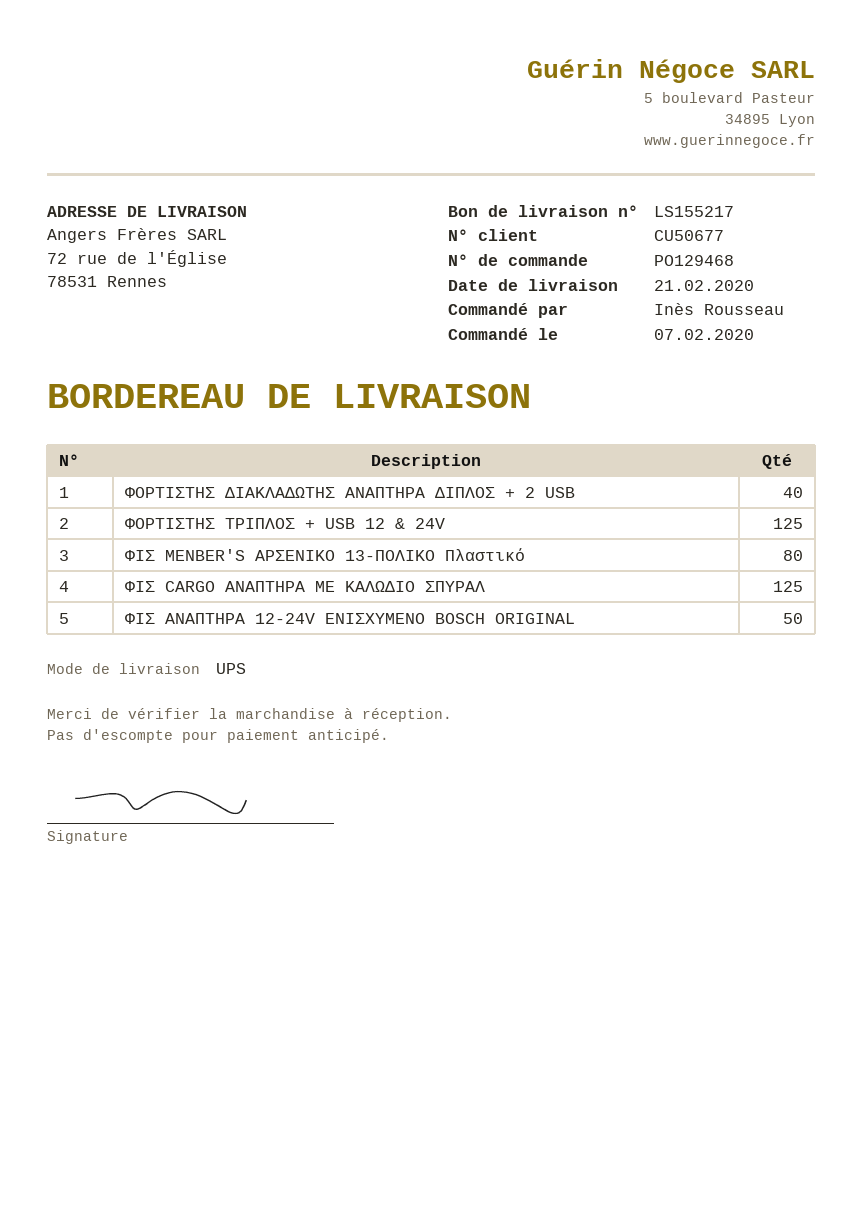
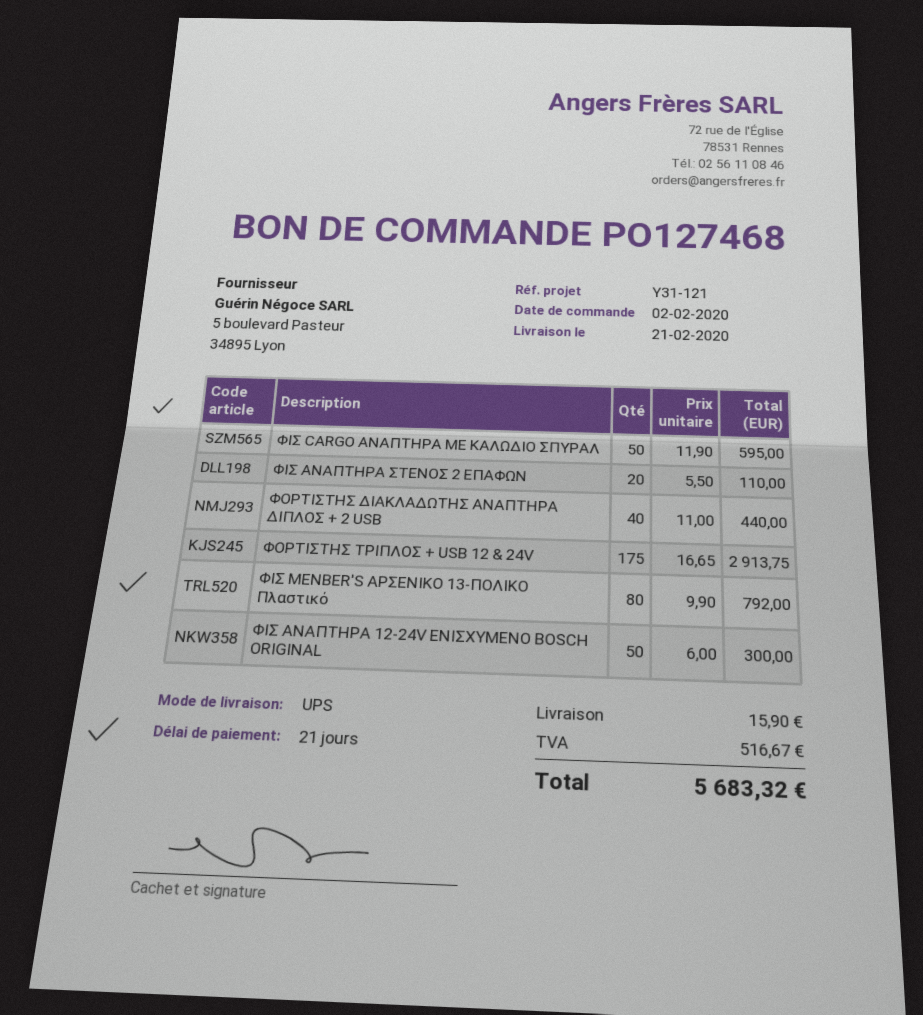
order number: PO129468 -> PO127468
order date: 2020-02-07 -> 2020-02-02
ΦΟΡΤΙΣΤΗΣ ΤΡΙΠΛΟΣ + USB 12 & 24V: 125 -> 175
ΦΙΣ CARGO ΑΝΑΠΤΗΡΑ ΜΕ ΚΑΛΩΔΙΟ ΣΠΥΡΑΛ: 125 -> 50
ΦΙΣ ΑΝΑΠΤΗΡΑ ΣΤΕΝΟΣ 2 ΕΠΑΦΩΝ: none -> 20

